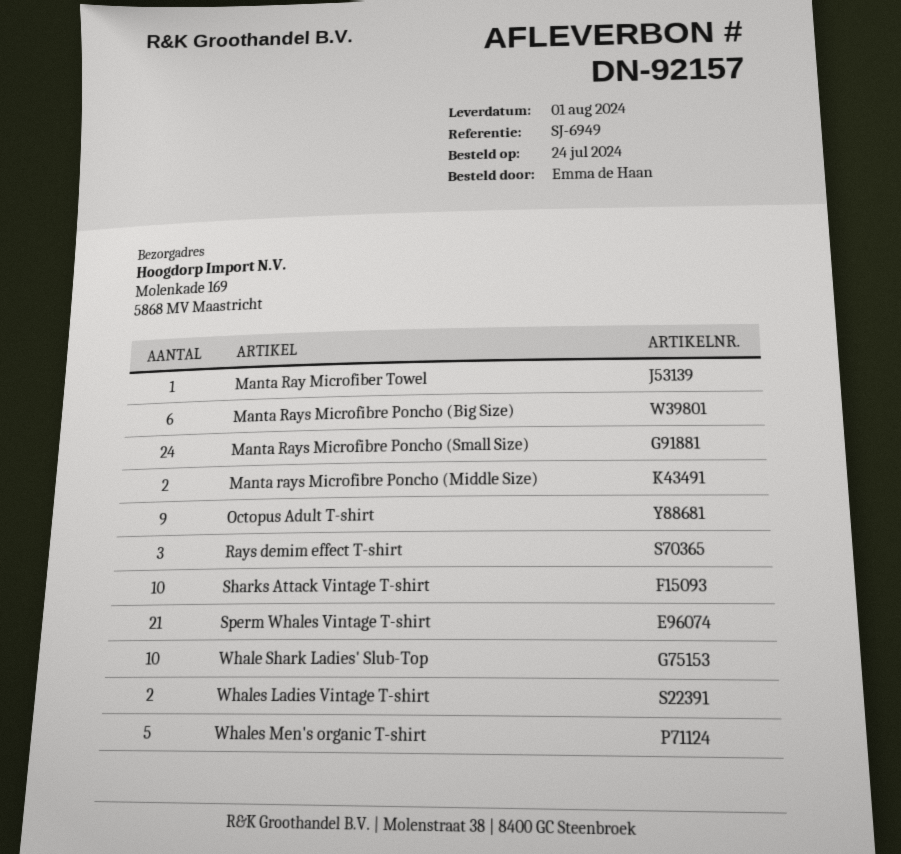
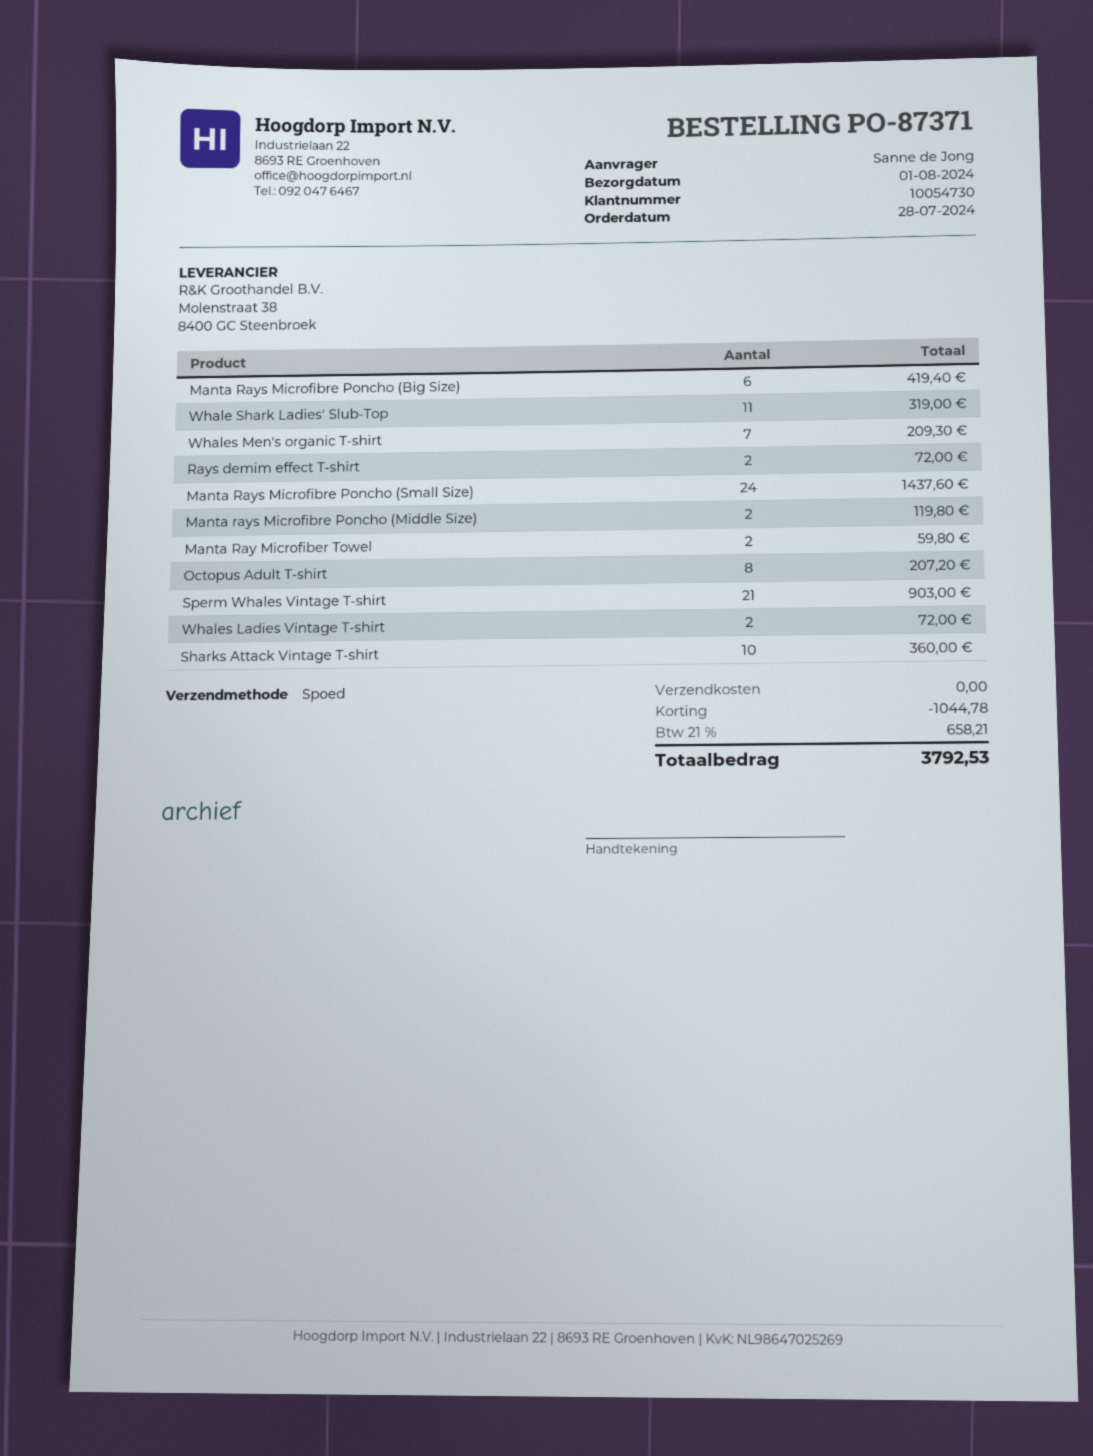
order date: 2024-07-24 -> 2024-07-28
ordered by: Emma de Haan -> Sanne de Jong
Manta Ray Microfiber Towel: 1 -> 2
Octopus Adult T-shirt: 9 -> 8
Rays demim effect T-shirt: 3 -> 2
Whale Shark Ladies' Slub-Top: 10 -> 11
Whales Men's organic T-shirt: 5 -> 7

